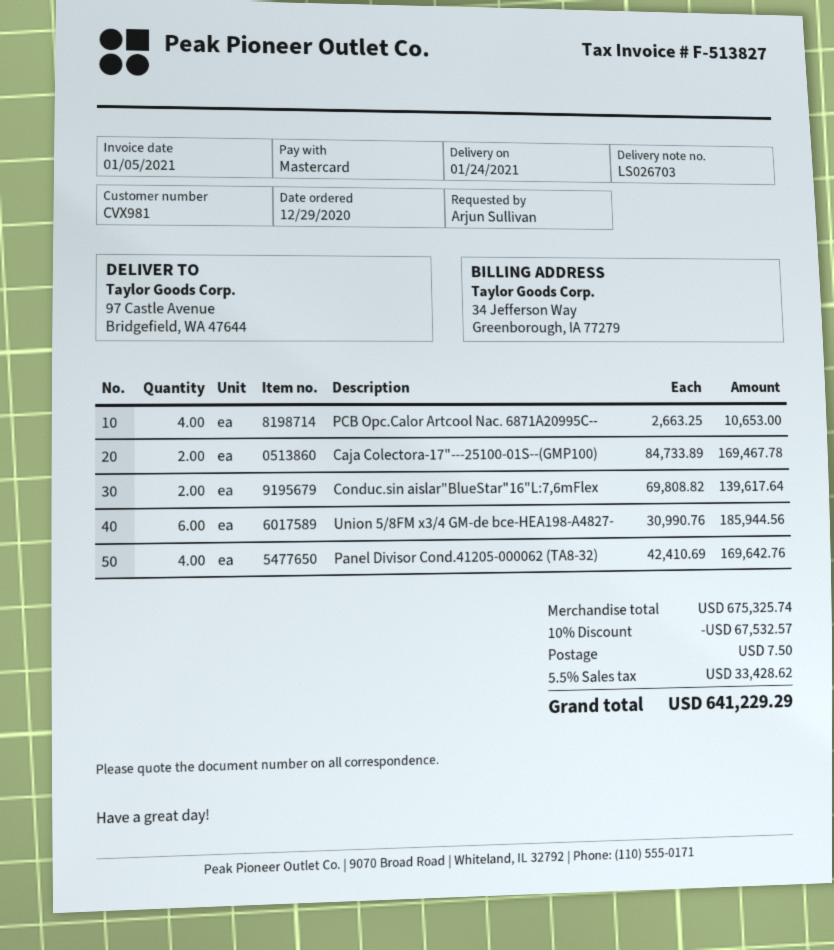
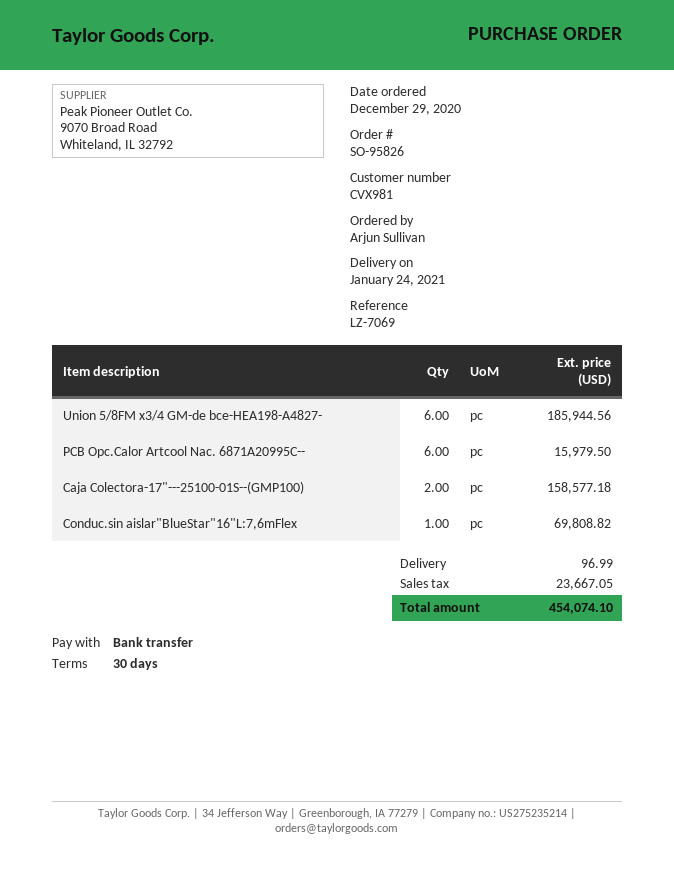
payment method: Mastercard -> bank transfer
PCB Opc.Calor Artcool Nac. 6871A20995C--: 4 for 10653.00 -> 6 for 15979.50
Caja Colectora-17"---25100-01S--(GMP100): 2 for 169467.78 -> 2 for 158577.18
Conduc.sin aislar"BlueStar"16"L:7,6mFlex: 2 for 139617.64 -> 1 for 69808.82
Panel Divisor Cond.41205-000062 (TA8-32): 4 for 169642.76 -> none
discount: 10% = 67532.57 -> none
shipping: 7.50 -> 96.99
tax: 33428.62 -> 23667.05
total: 641229.29 -> 454074.10

